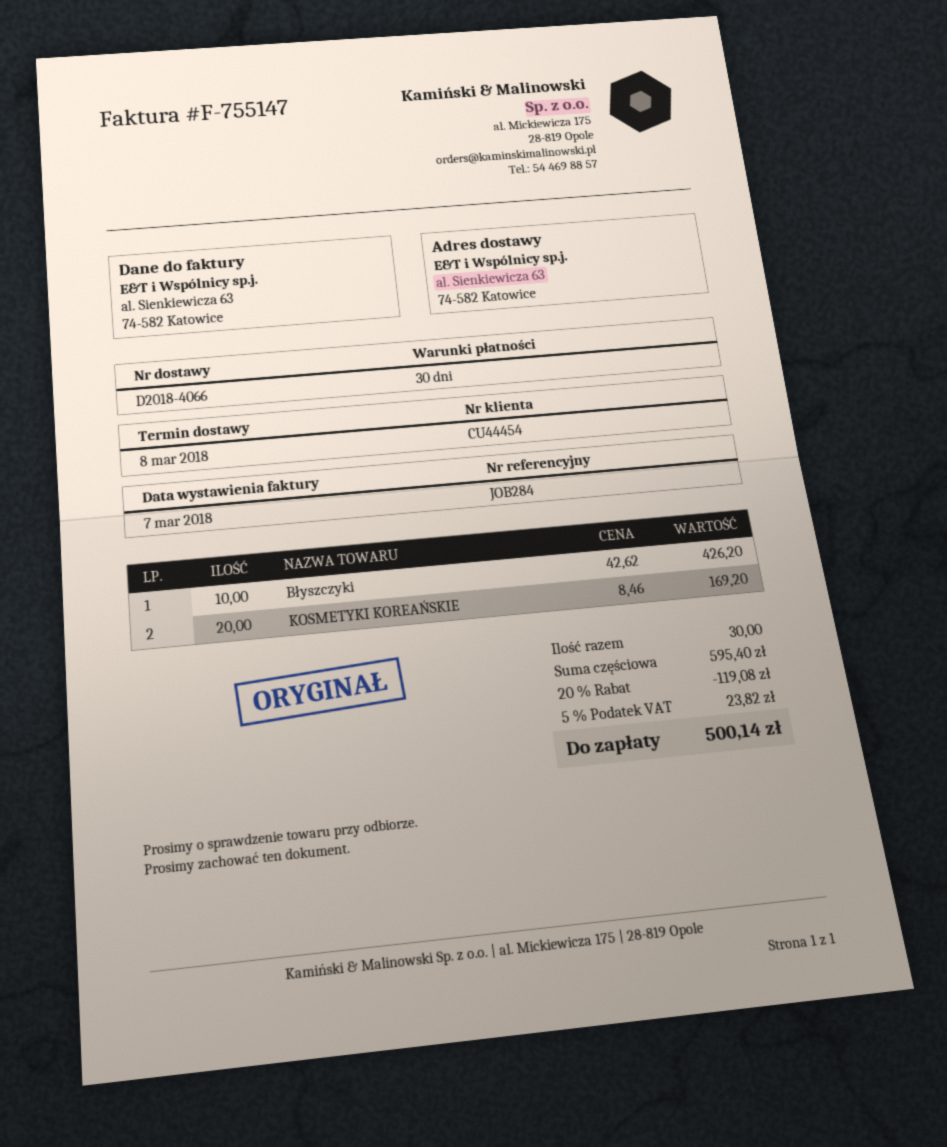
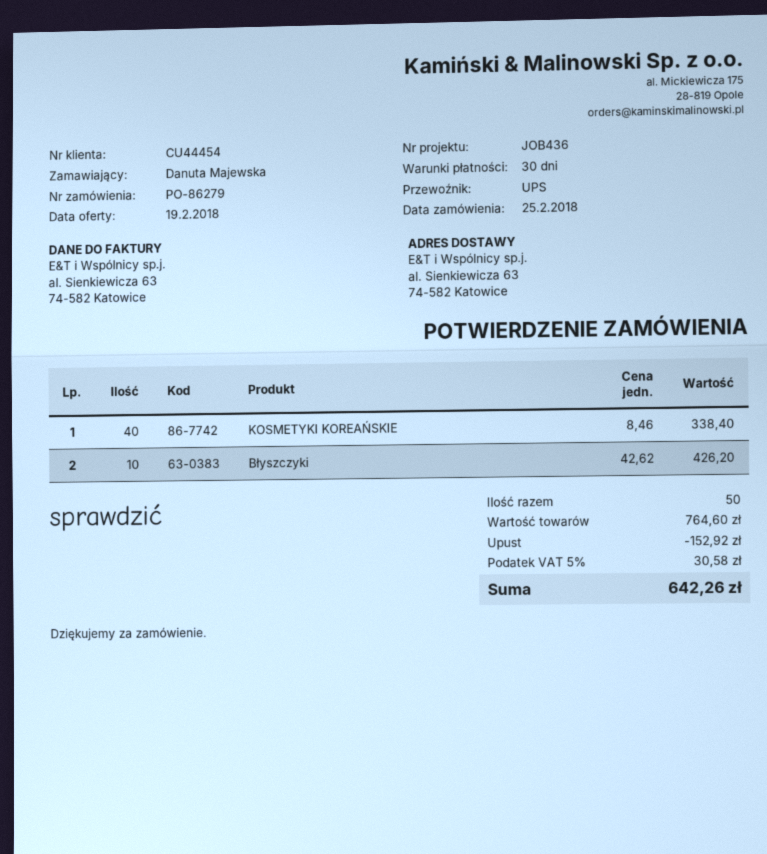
reference: JOB284 -> JOB436
KOSMETYKI KOREAŃSKIE: 20 x 8.46 = 169.20 -> 40 x 8.46 = 338.40
total quantity: 30 -> 50
subtotal: 595.40 -> 764.60
discount: 119.08 -> 152.92
tax: 5% = 23.82 -> 5% = 30.58
total: 500.14 -> 642.26

